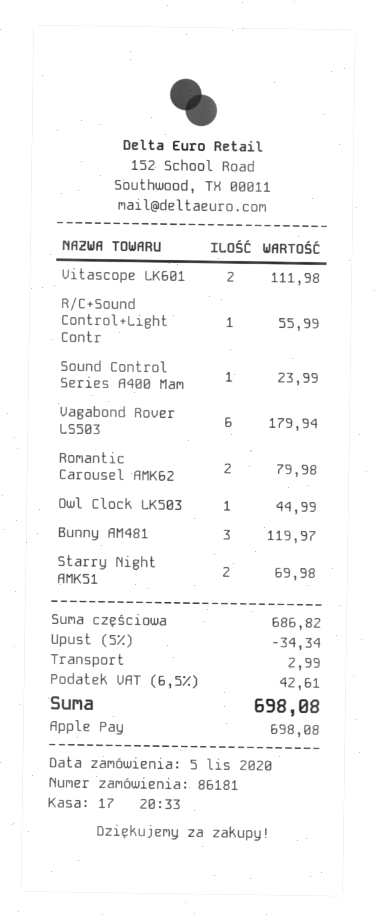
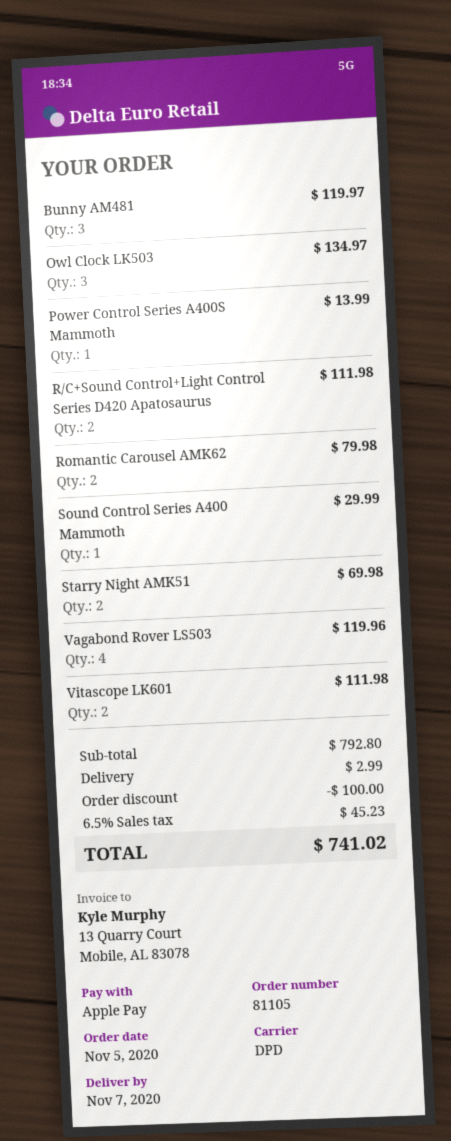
order number: 86181 -> 81105
R/C+Sound Control+Light Contr: 1 for 55.99 -> 2 for 111.98
Sound Control Series A400 Mam: 1 for 23.99 -> 1 for 29.99
Vagabond Rover LS503: 6 for 179.94 -> 4 for 119.96
Owl Clock LK503: 1 for 44.99 -> 3 for 134.97
Power Control Series A400S Mammoth: none -> 1 for 13.99
subtotal: 686.82 -> 792.80
discount: 34.34 -> 100.00
tax: 6.5% = 42.61 -> 6.5% = 45.23
total: 698.08 -> 741.02

